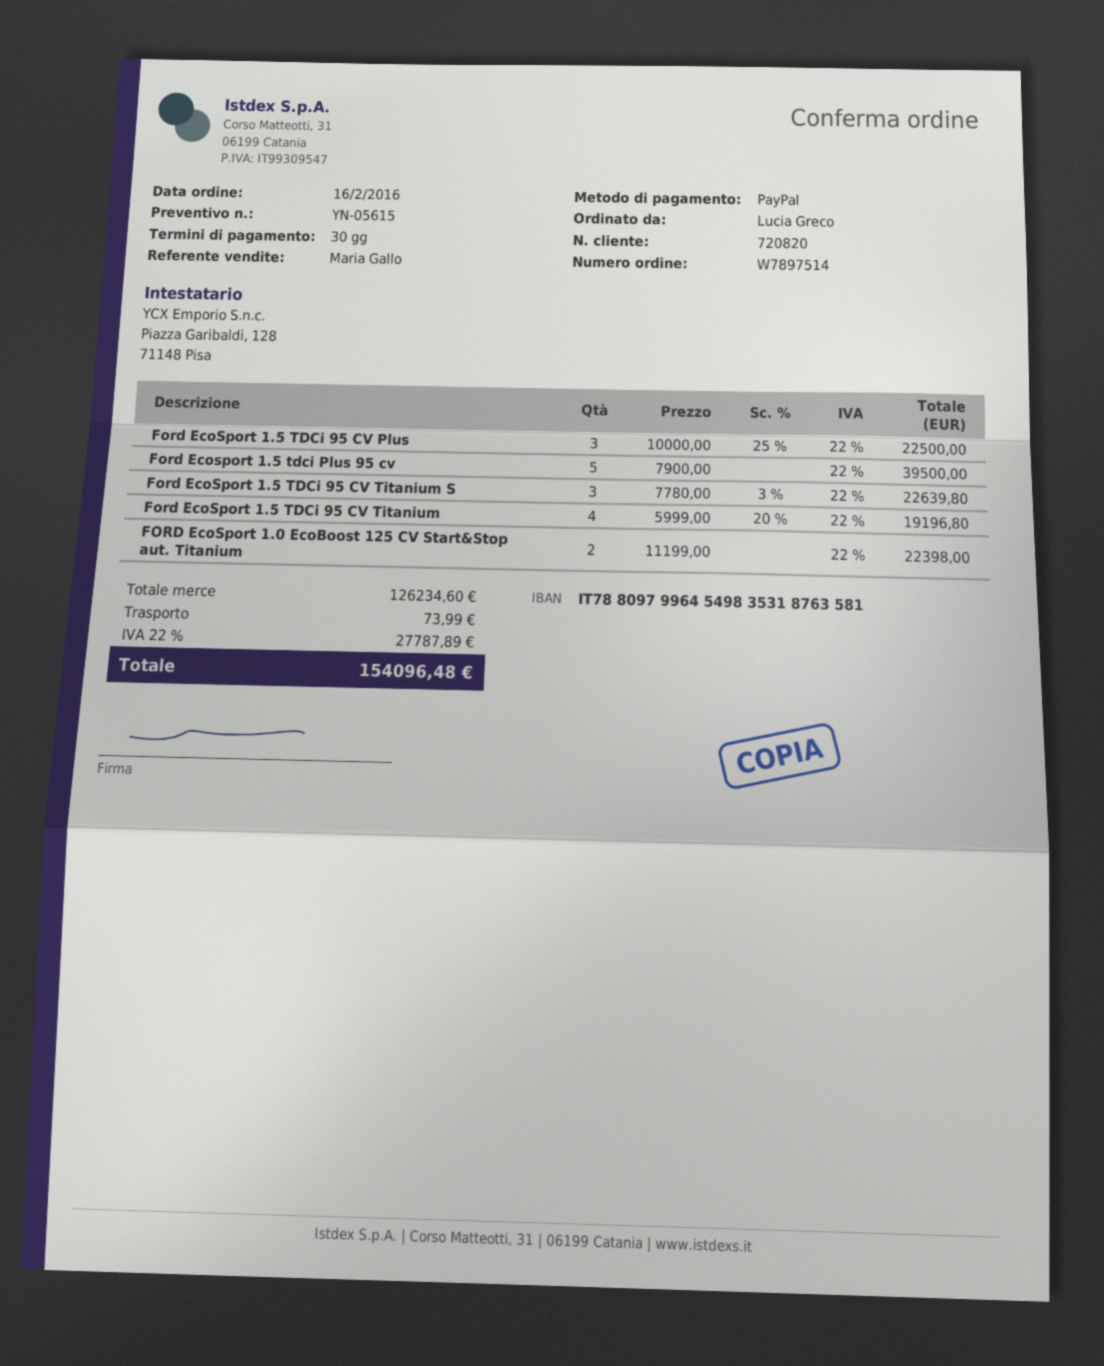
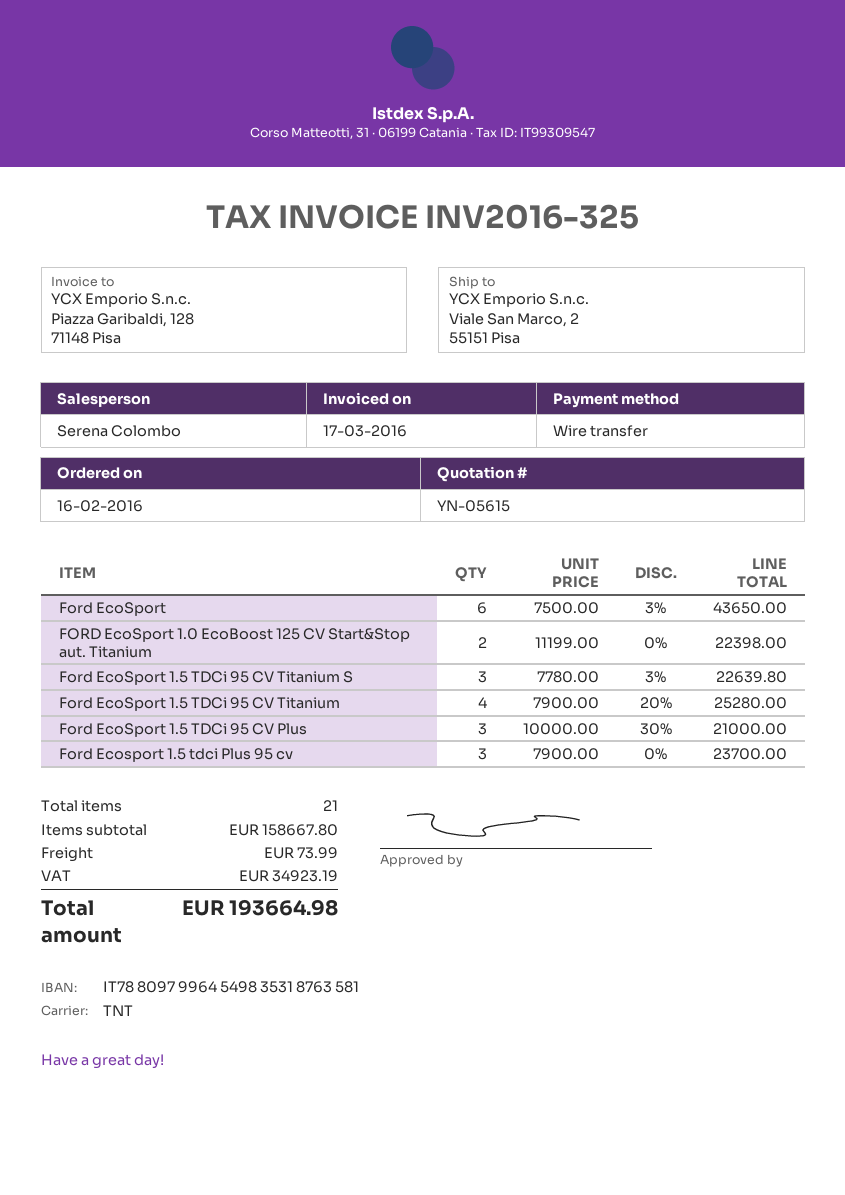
sales rep: Maria Gallo -> Serena Colombo
payment method: PayPal -> bank transfer
Ford EcoSport 1.5 TDCi 95 CV Plus: 3 x 10000.00 - 25% = 22500.00 -> 3 x 10000.00 - 30% = 21000.00
Ford Ecosport 1.5 tdci Plus 95 cv: 5 x 7900.00 = 39500.00 -> 3 x 7900.00 = 23700.00
Ford EcoSport 1.5 TDCi 95 CV Titanium: 4 x 5999.00 - 20% = 19196.80 -> 4 x 7900.00 - 20% = 25280.00
Ford EcoSport: none -> 6 x 7500.00 - 3% = 43650.00
subtotal: 126234.60 -> 158667.80
tax: 27787.89 -> 34923.19
total: 154096.48 -> 193664.98

